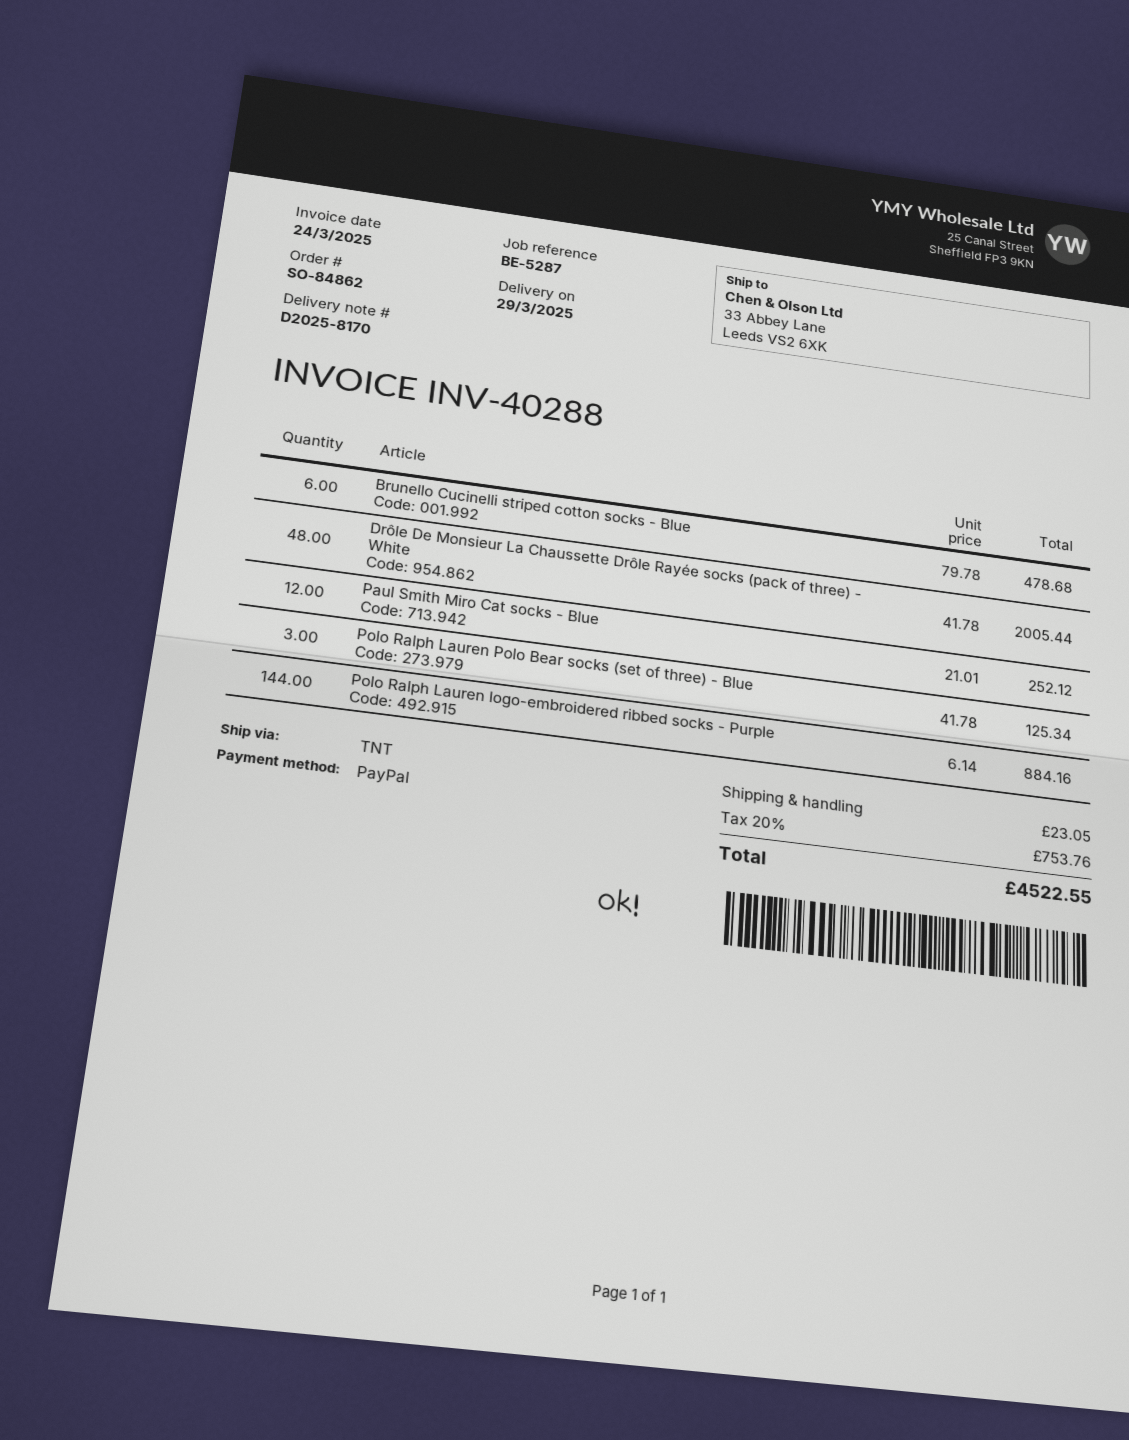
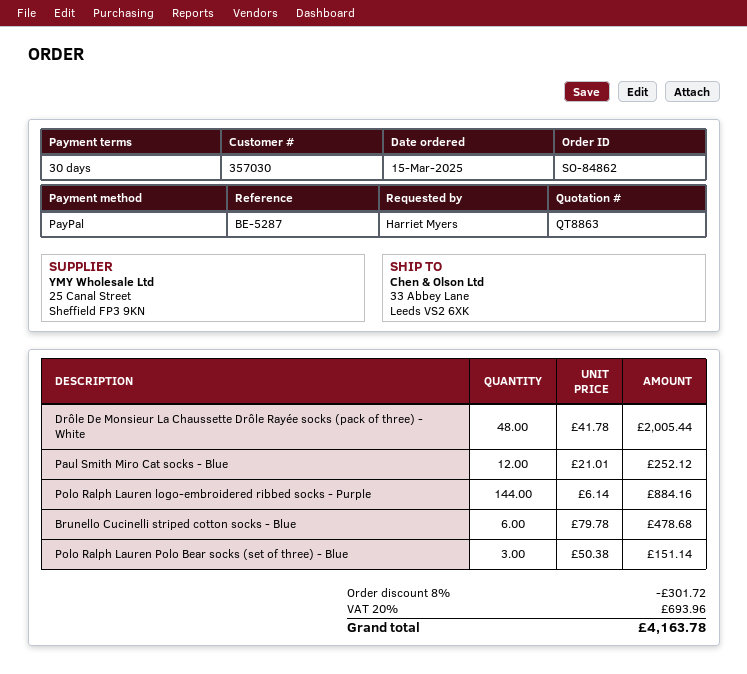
Polo Ralph Lauren Polo Bear socks (set of three) - Blue: 3 x 41.78 = 125.34 -> 3 x 50.38 = 151.14
discount: none -> 8% = 301.72
shipping: 23.05 -> none
tax: 20% = 753.76 -> 20% = 693.96
total: 4522.55 -> 4163.78

